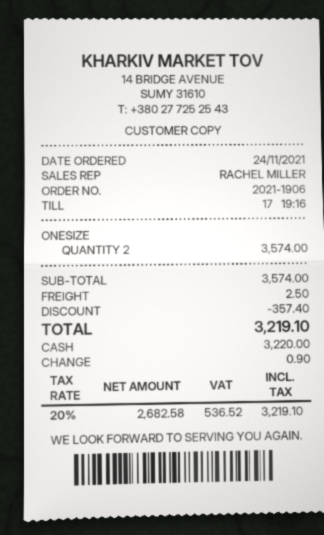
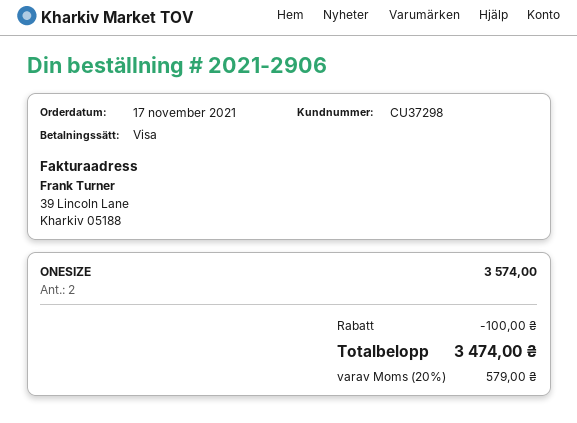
order number: 2021-1906 -> 2021-2906
order date: 2021-11-24 -> 2021-11-17
payment method: cash -> Visa
discount: 357.40 -> 100.00
shipping: 2.50 -> none
tax: 20% = 536.52 -> 20% = 579.00
total: 3219.10 -> 3474.00

